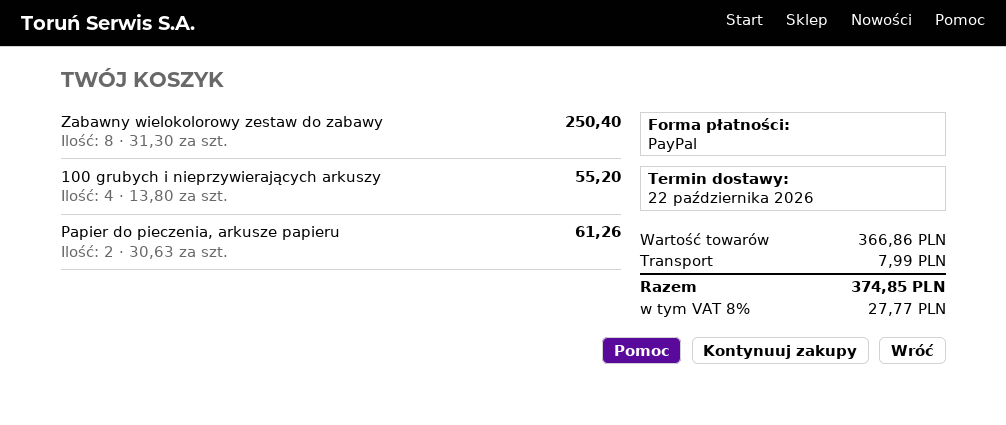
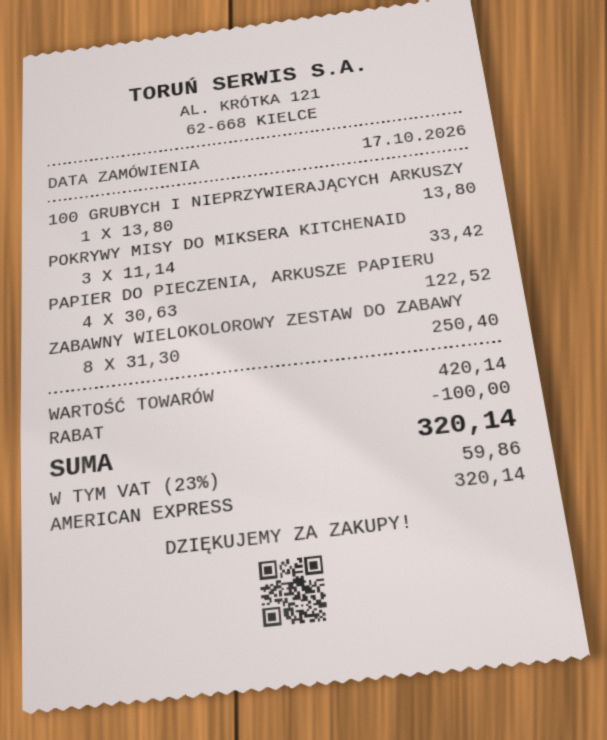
payment method: PayPal -> American Express
100 grubych i nieprzywierających arkuszy: 4 x 13.80 = 55.20 -> 1 x 13.80 = 13.80
Papier do pieczenia, arkusze papieru: 2 x 30.63 = 61.26 -> 4 x 30.63 = 122.52
POKRYWY MISY DO MIKSERA KITCHENAID: none -> 3 x 11.14 = 33.42
subtotal: 366.86 -> 420.14
discount: none -> 100.00
shipping: 7.99 -> none
tax: 8% = 27.77 -> 23% = 59.86
total: 374.85 -> 320.14

